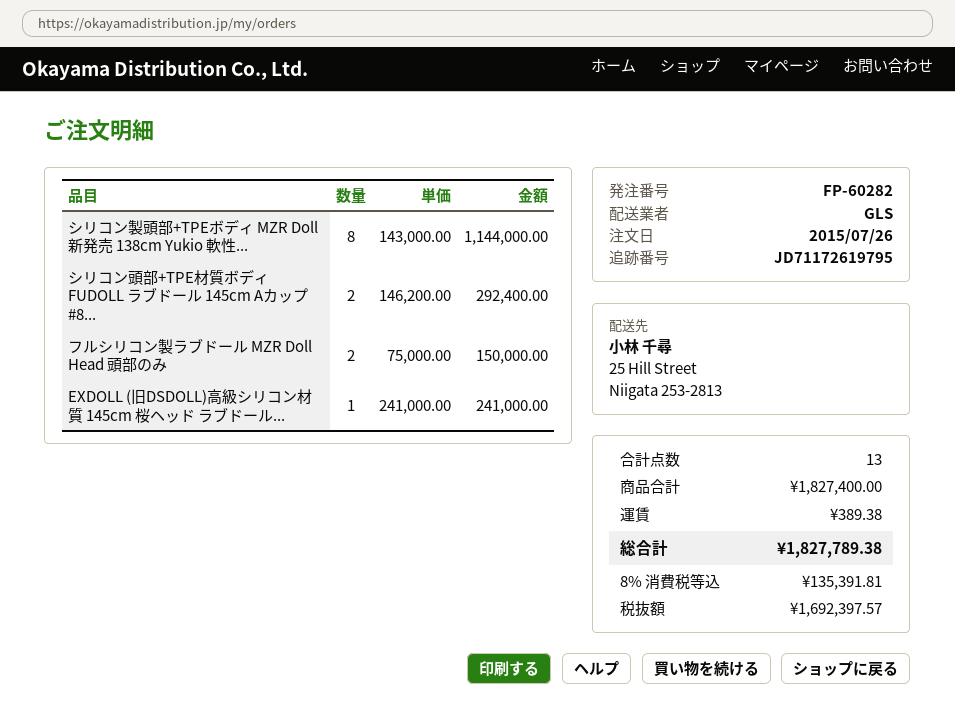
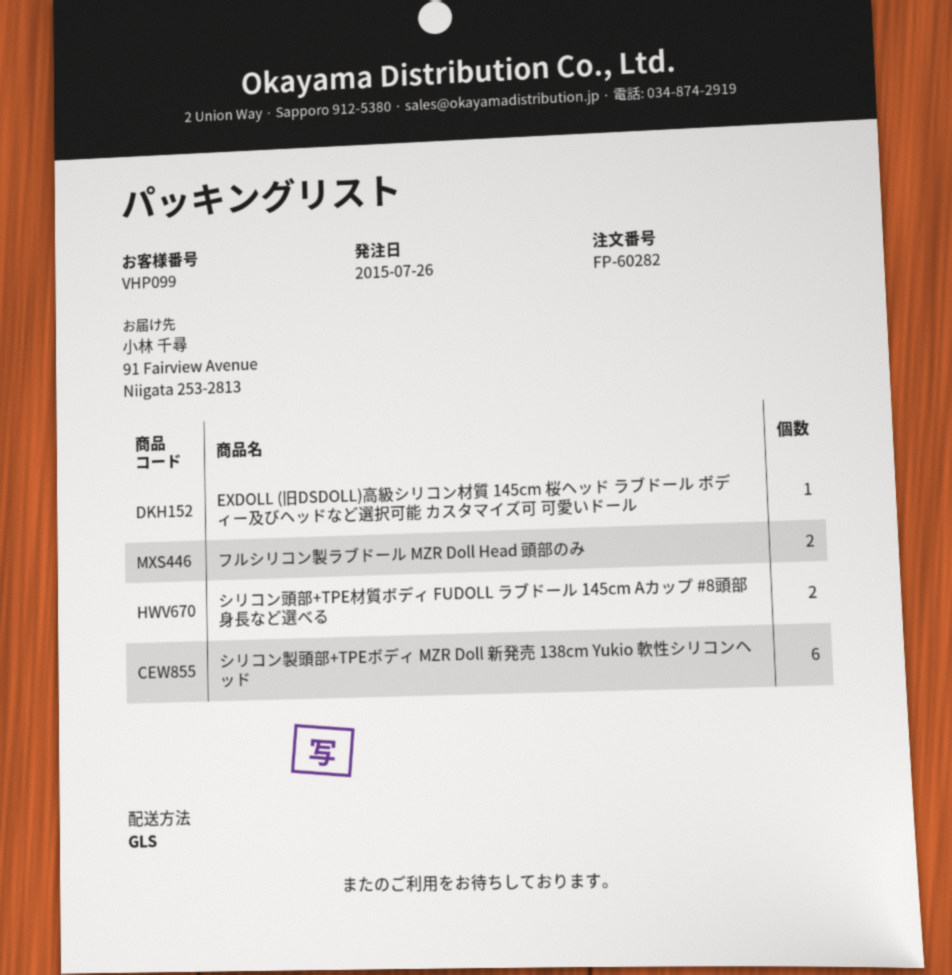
ship to: 25 Hill Street, Niigata 253-2813 -> 91 Fairview Avenue, Niigata 253-2813
シリコン製頭部+TPEボディ MZR Doll 新発売 138cm Yukio 軟性...: 8 -> 6

